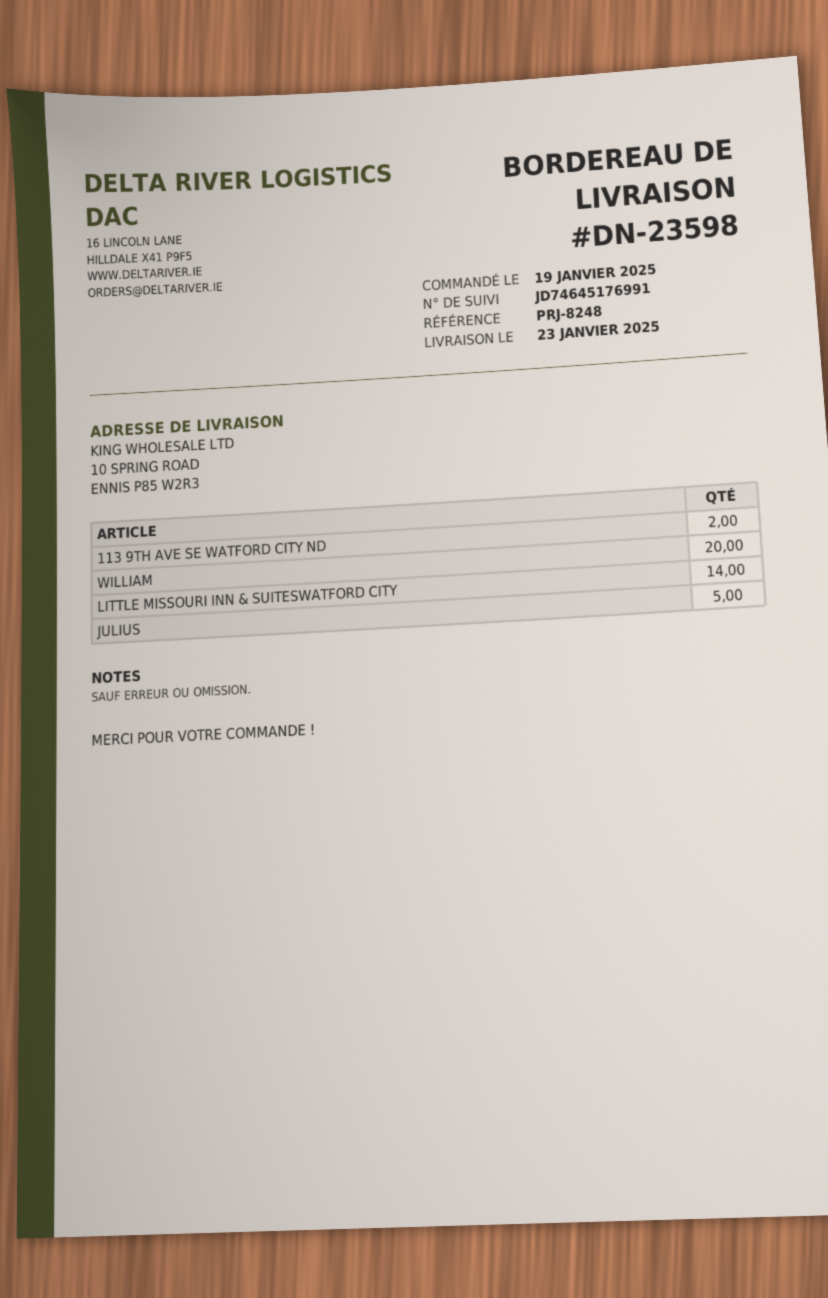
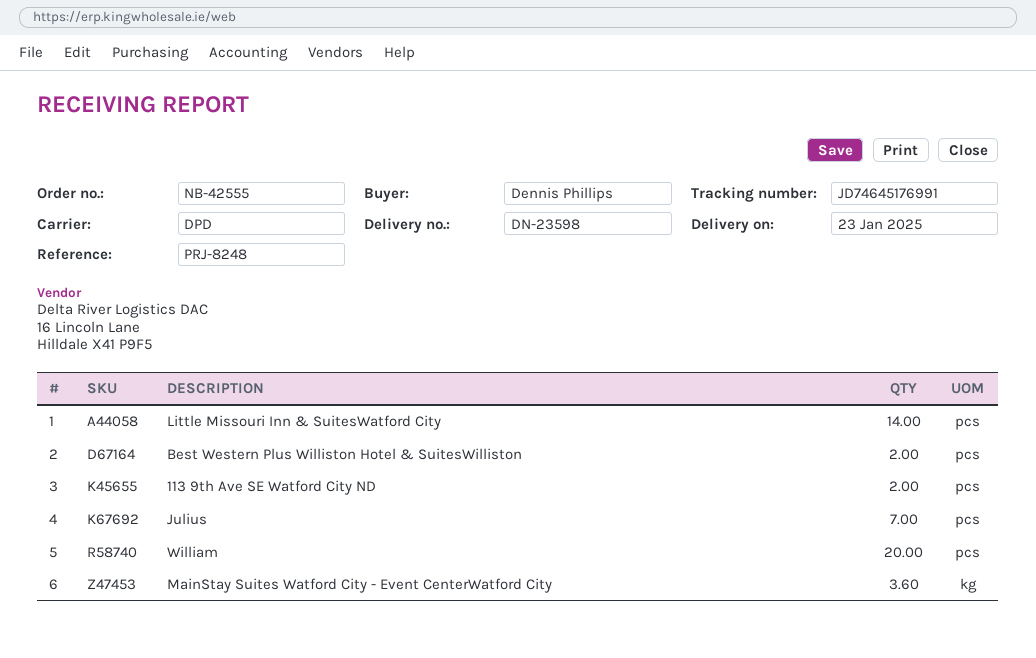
JULIUS: 5 -> 7
Best Western Plus Williston Hotel & SuitesWilliston: none -> 2
MainStay Suites Watford City - Event CenterWatford City: none -> 3.6

